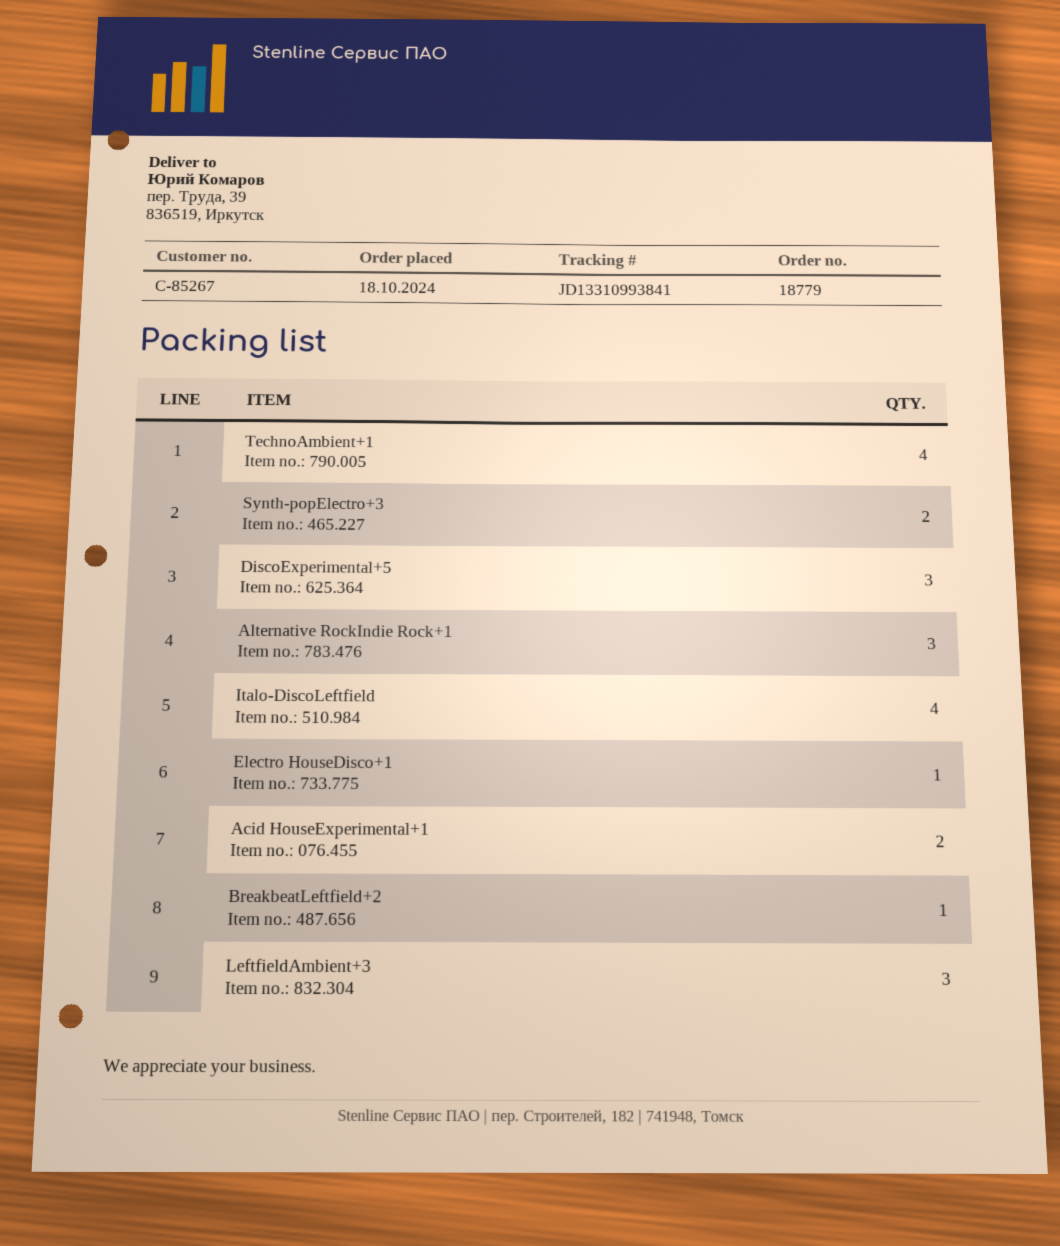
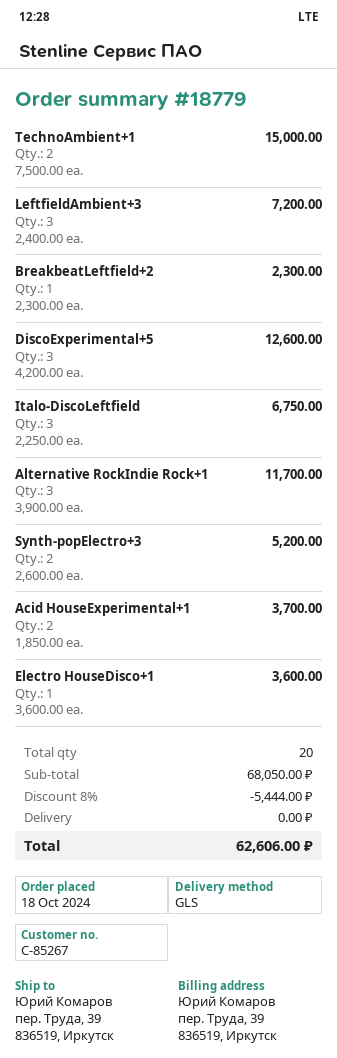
TechnoAmbient+1: 4 -> 2
Italo-DiscoLeftfield: 4 -> 3

